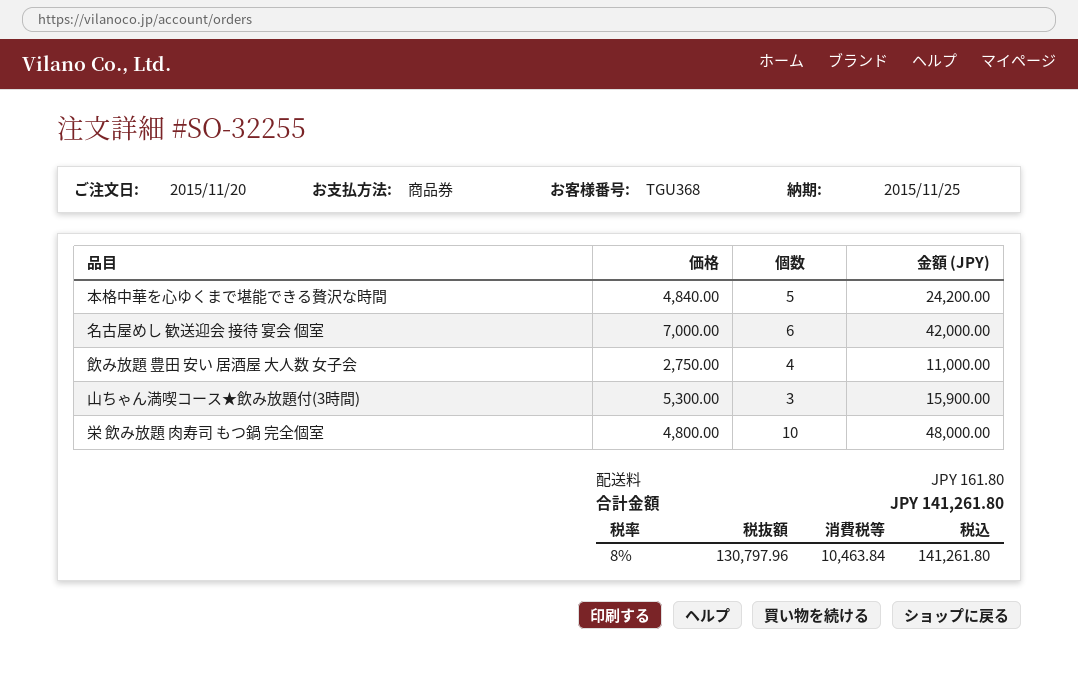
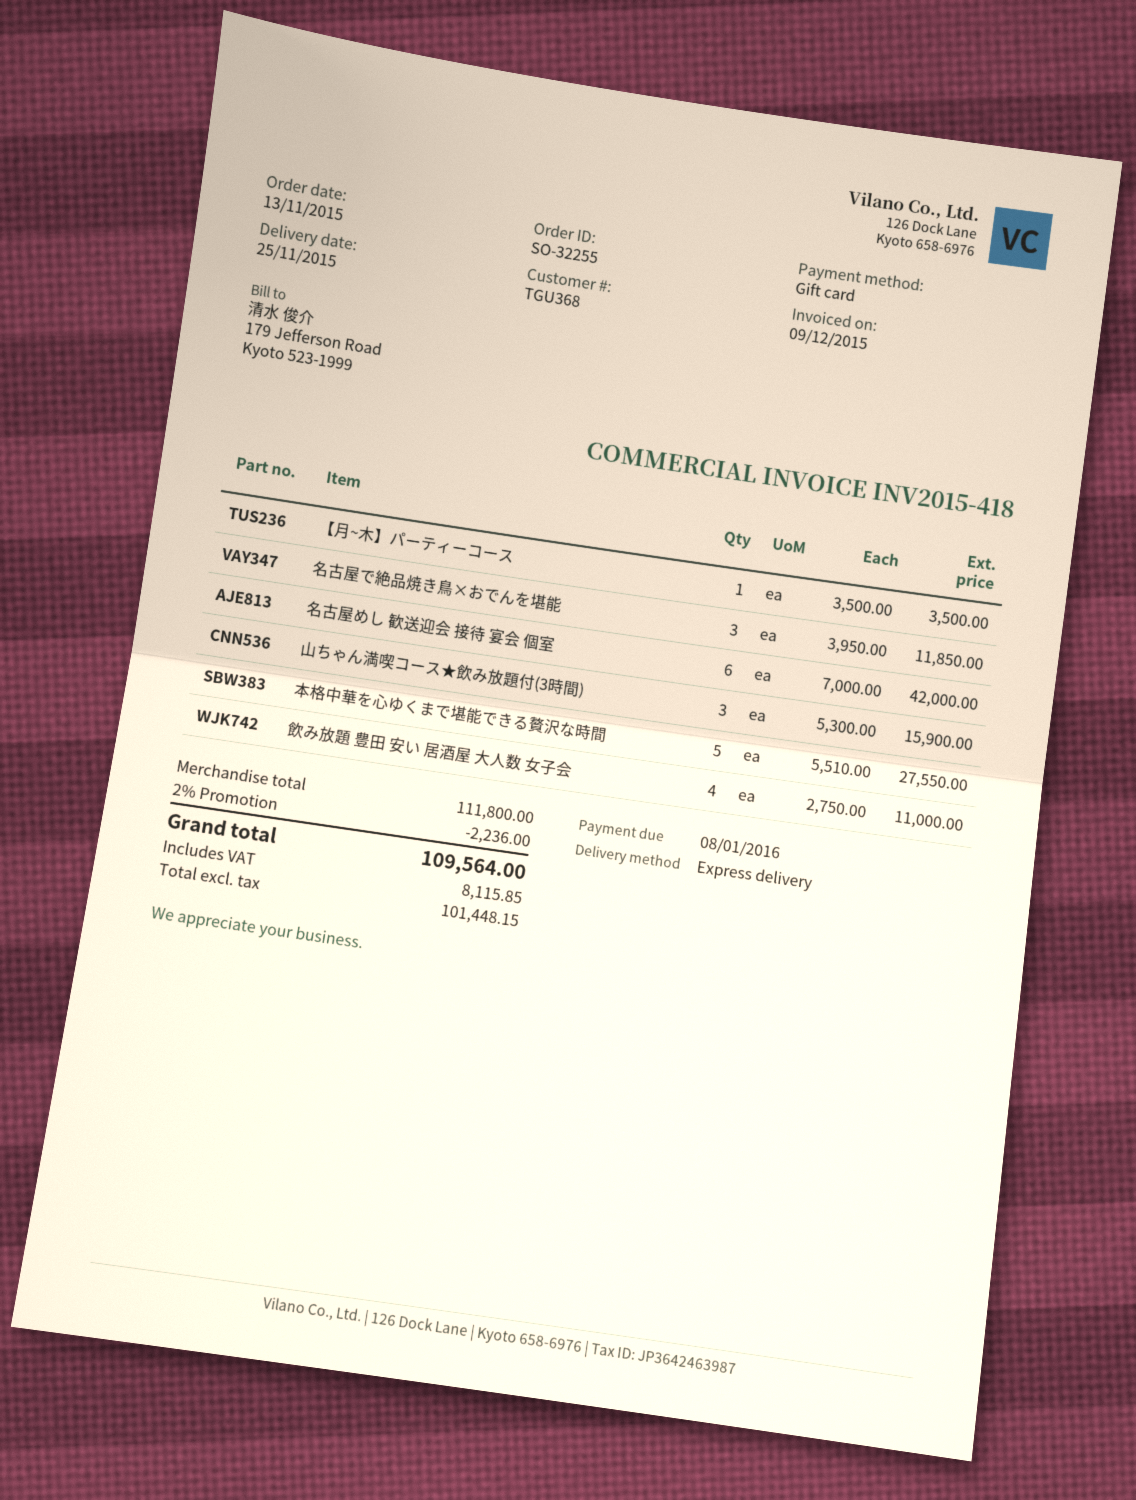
order date: 2015-11-20 -> 2015-11-13
本格中華を心ゆくまで堪能できる贅沢な時間: 5 x 4840.00 = 24200.00 -> 5 x 5510.00 = 27550.00
栄 飲み放題 肉寿司 もつ鍋 完全個室: 10 x 4800.00 = 48000.00 -> none
【月~木】パーティーコース: none -> 1 x 3500.00 = 3500.00
名古屋で絶品焼き鳥×おでんを堪能: none -> 3 x 3950.00 = 11850.00
discount: none -> 2% = 2236.00
shipping: 161.80 -> none
net: 130797.96 -> 101448.15
tax: 10463.84 -> 8115.85
total: 141261.80 -> 109564.00

